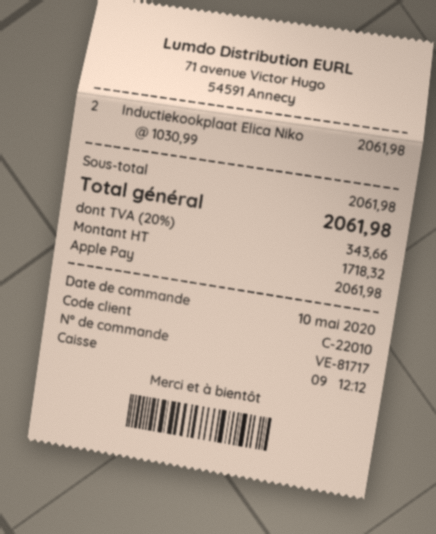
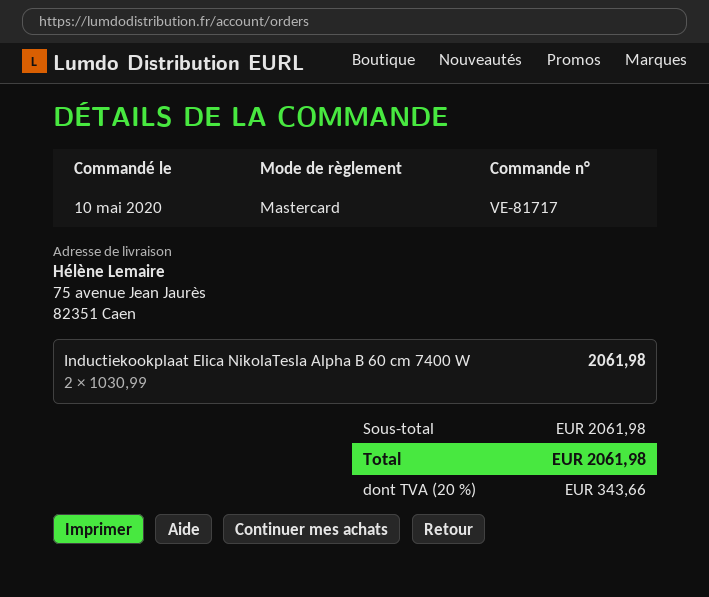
payment method: Apple Pay -> Mastercard

